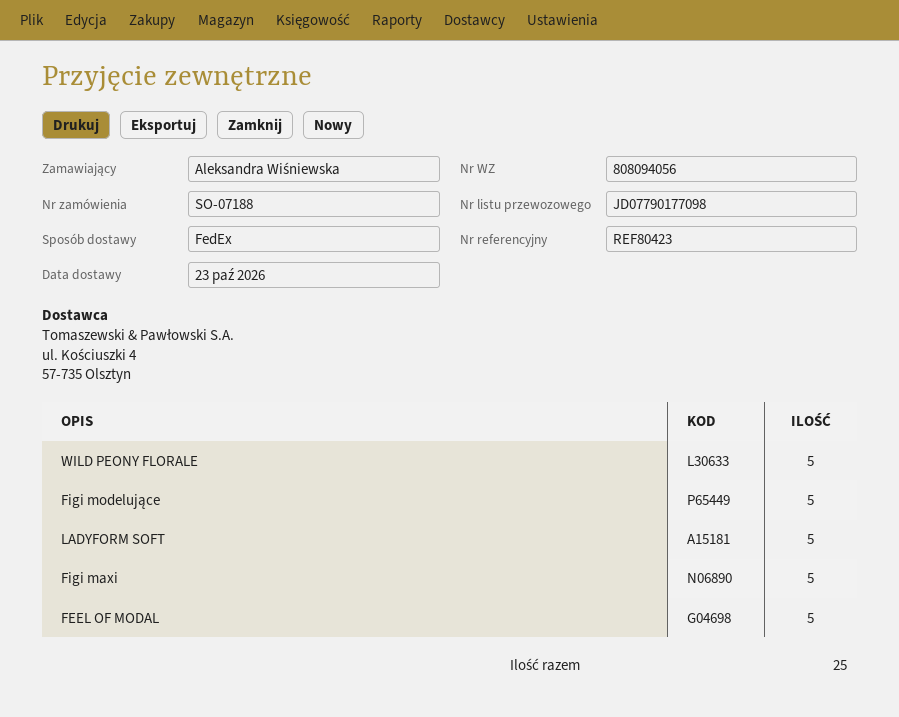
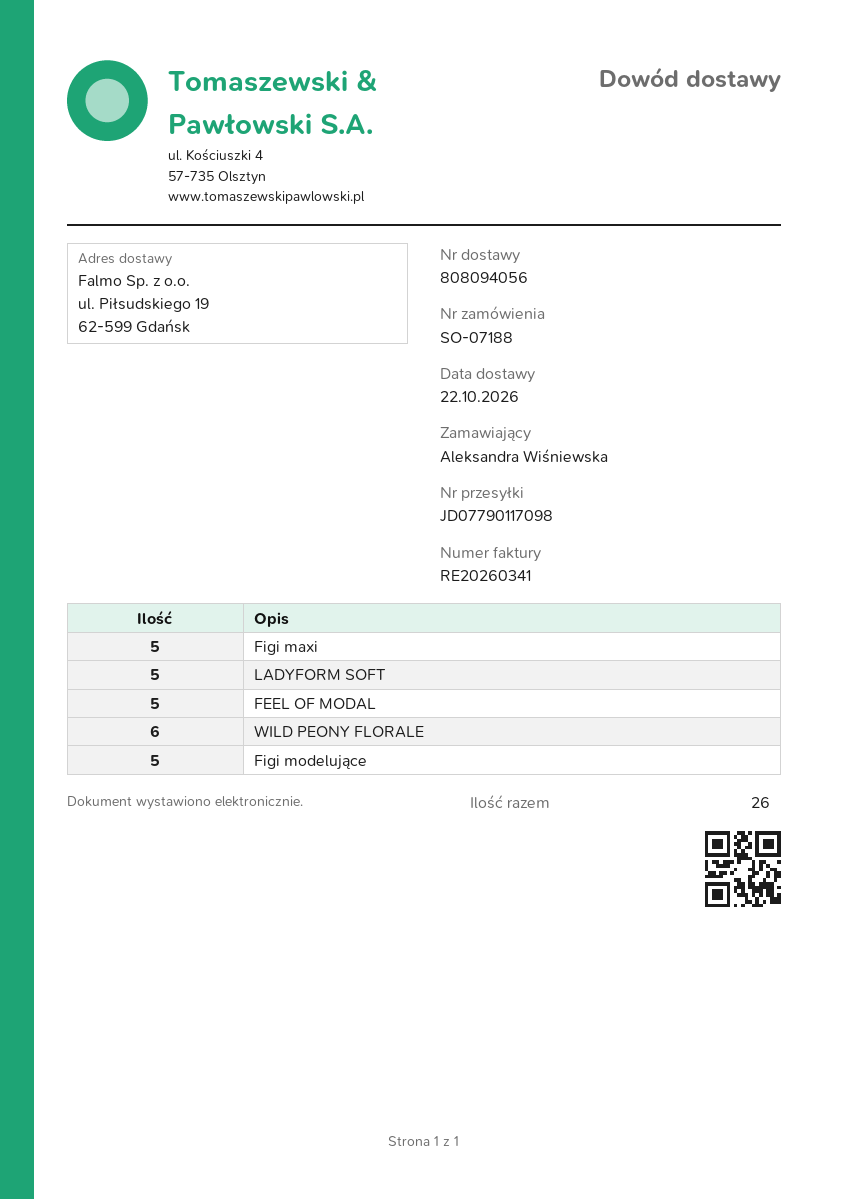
delivery date: 2026-10-23 -> 2026-10-22
tracking number: JD07790177098 -> JD07790117098
WILD PEONY FLORALE: 5 -> 6
total quantity: 25 -> 26

